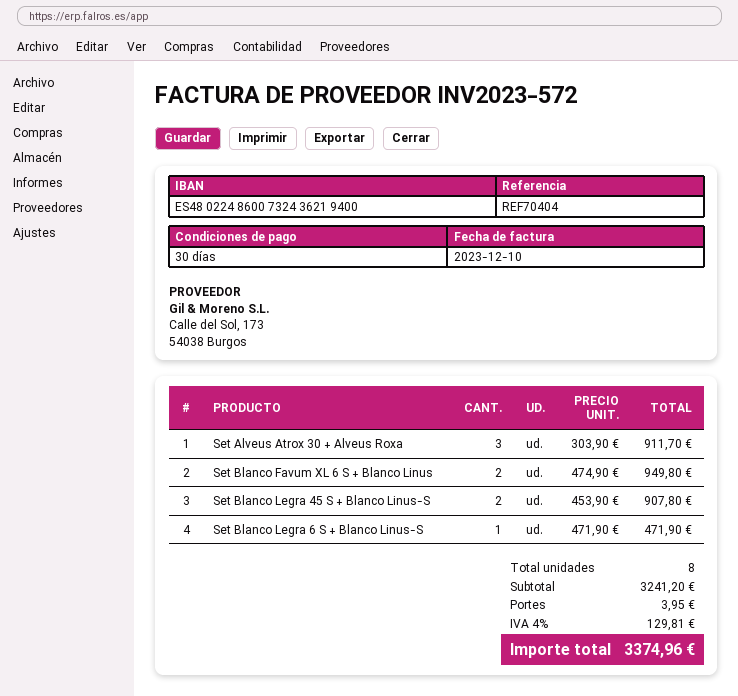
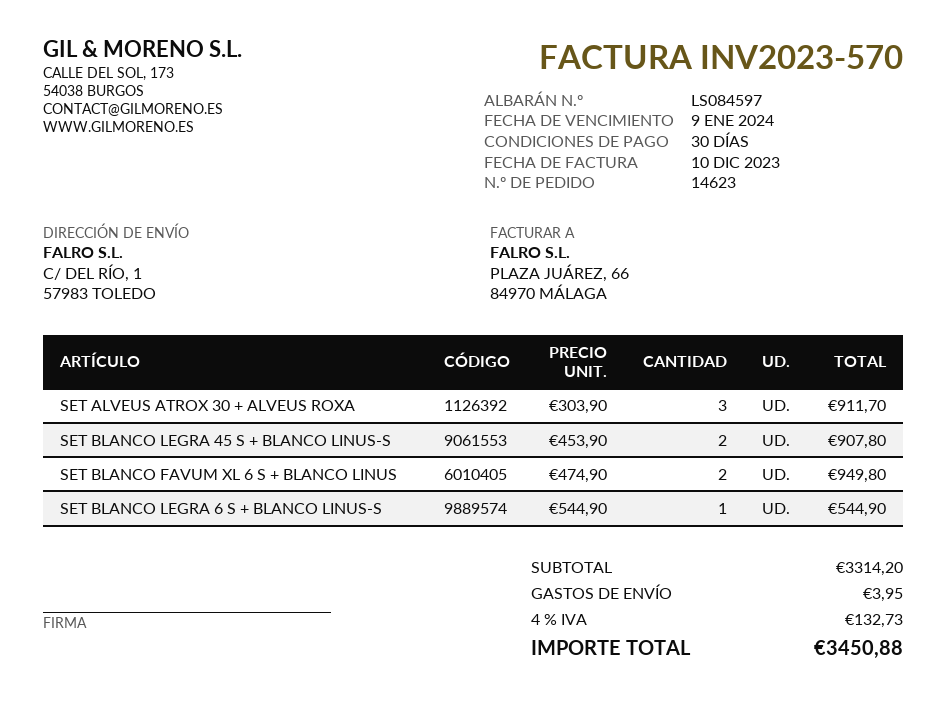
invoice number: INV2023-572 -> INV2023-570
Set Blanco Legra 6 S + Blanco Linus-S: 1 x 471.90 = 471.90 -> 1 x 544.90 = 544.90
subtotal: 3241.20 -> 3314.20
tax: 4% = 129.81 -> 4% = 132.73
total: 3374.96 -> 3450.88

